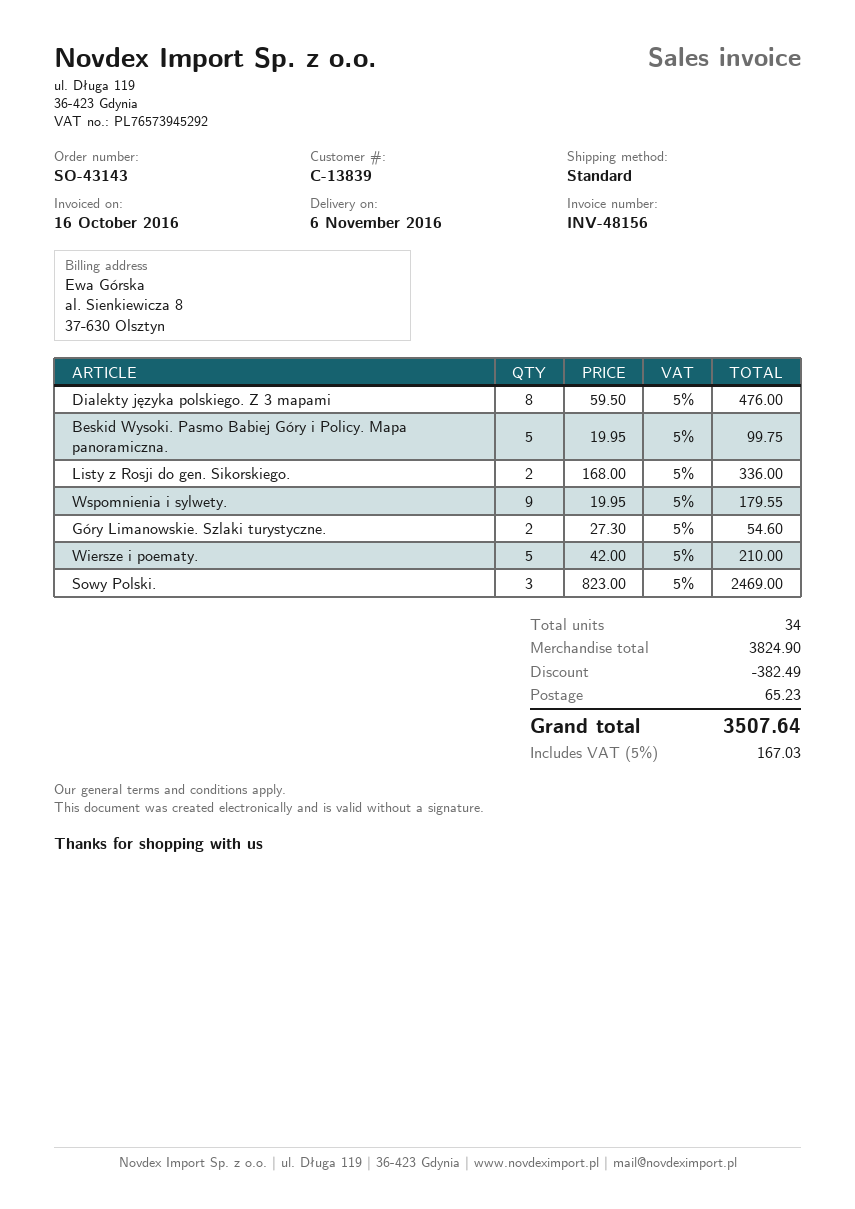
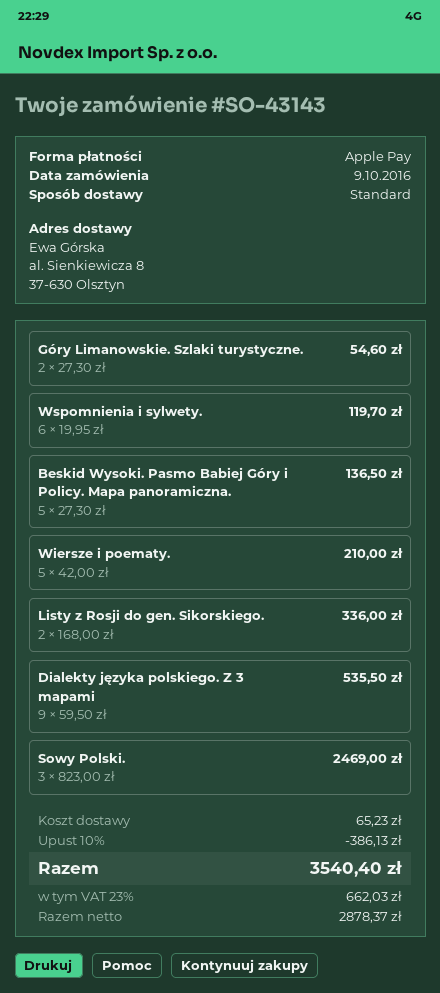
Dialekty języka polskiego. Z 3 mapami: 8 x 59.50 = 476.00 -> 9 x 59.50 = 535.50
Beskid Wysoki. Pasmo Babiej Góry i Policy. Mapa panoramiczna.: 5 x 19.95 = 99.75 -> 5 x 27.30 = 136.50
Wspomnienia i sylwety.: 9 x 19.95 = 179.55 -> 6 x 19.95 = 119.70
discount: 382.49 -> 386.13
tax: 5% = 167.03 -> 23% = 662.03
total: 3507.64 -> 3540.40

